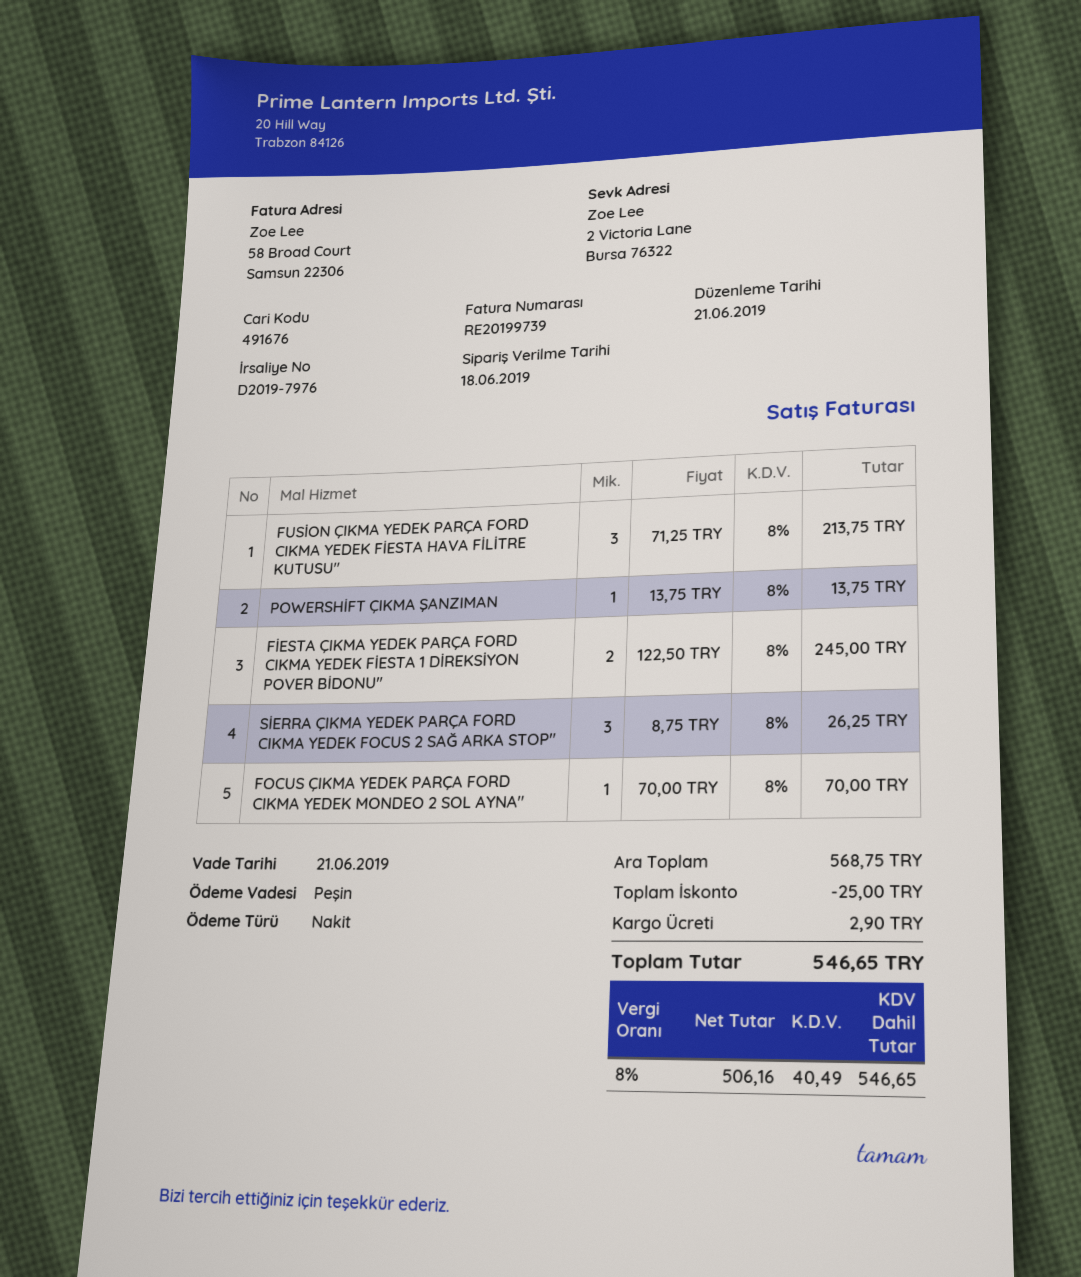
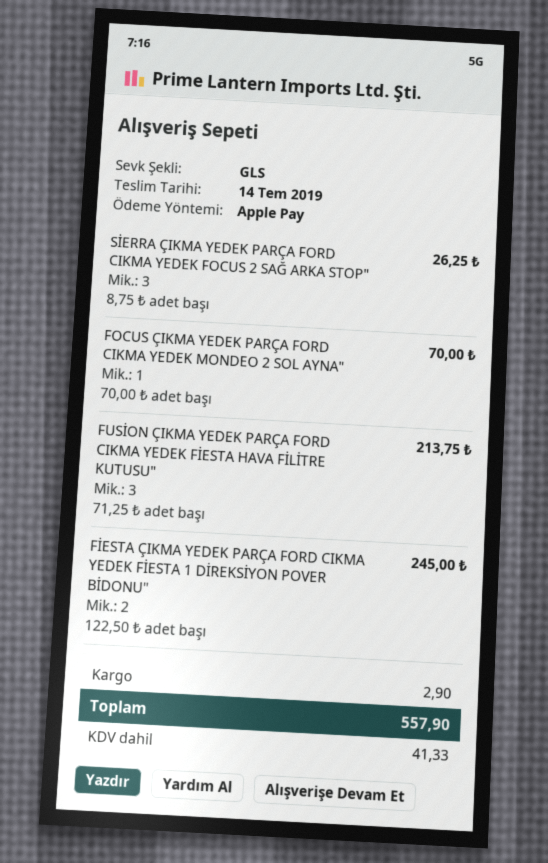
payment method: cash -> Apple Pay
POWERSHİFT ÇIKMA ŞANZIMAN: 1 x 13.75 = 13.75 -> none
discount: 25.00 -> none
tax: 40.49 -> 41.33
total: 546.65 -> 557.90

